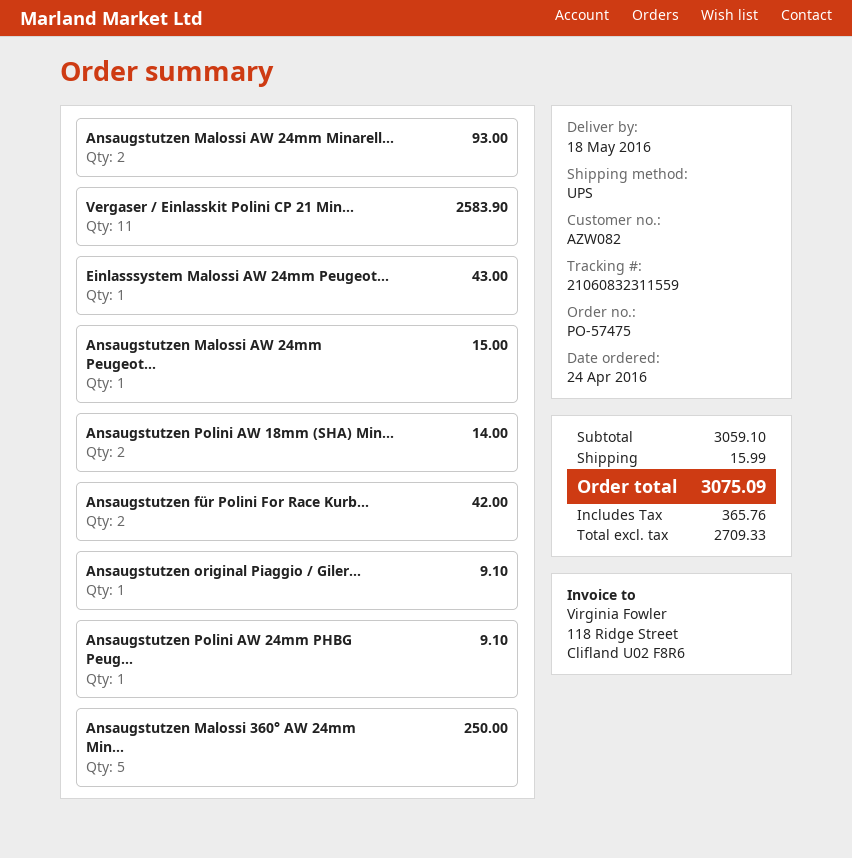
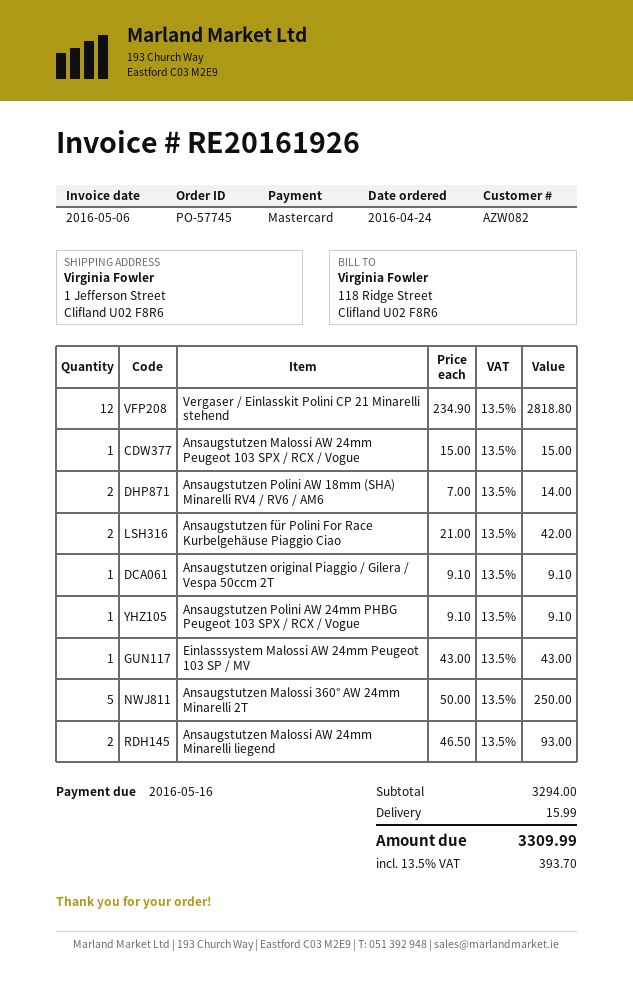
order number: PO-57475 -> PO-57745
Vergaser / Einlasskit Polini CP 21 Min...: 11 for 2583.90 -> 12 for 2818.80
subtotal: 3059.10 -> 3294.00
tax: 365.76 -> 393.70
total: 3075.09 -> 3309.99

